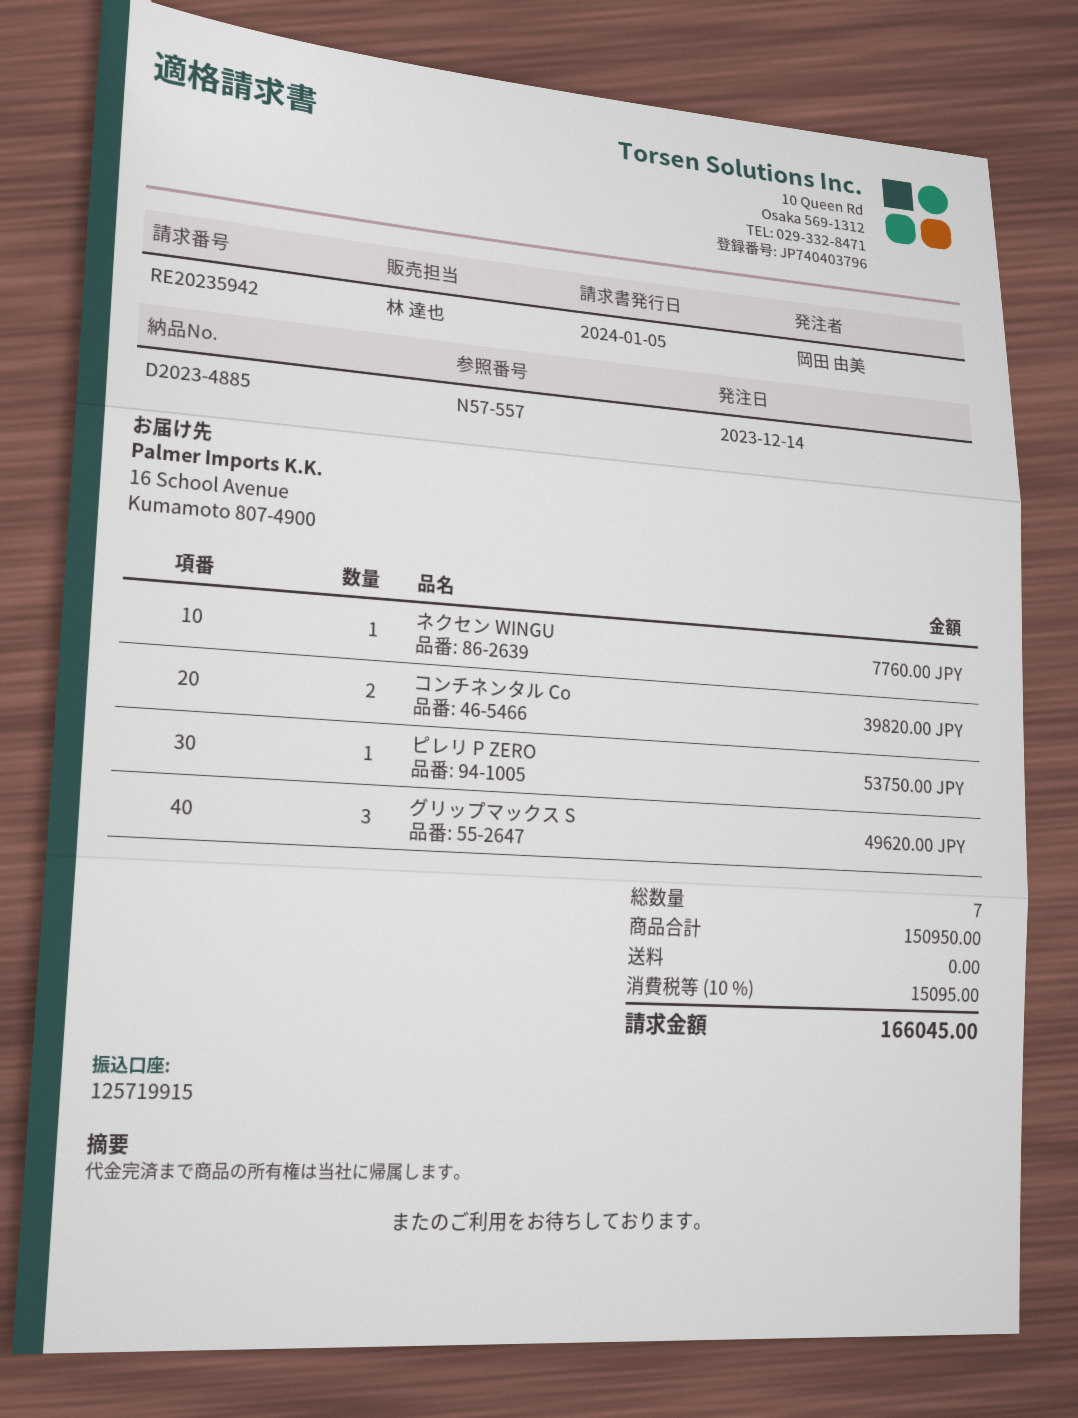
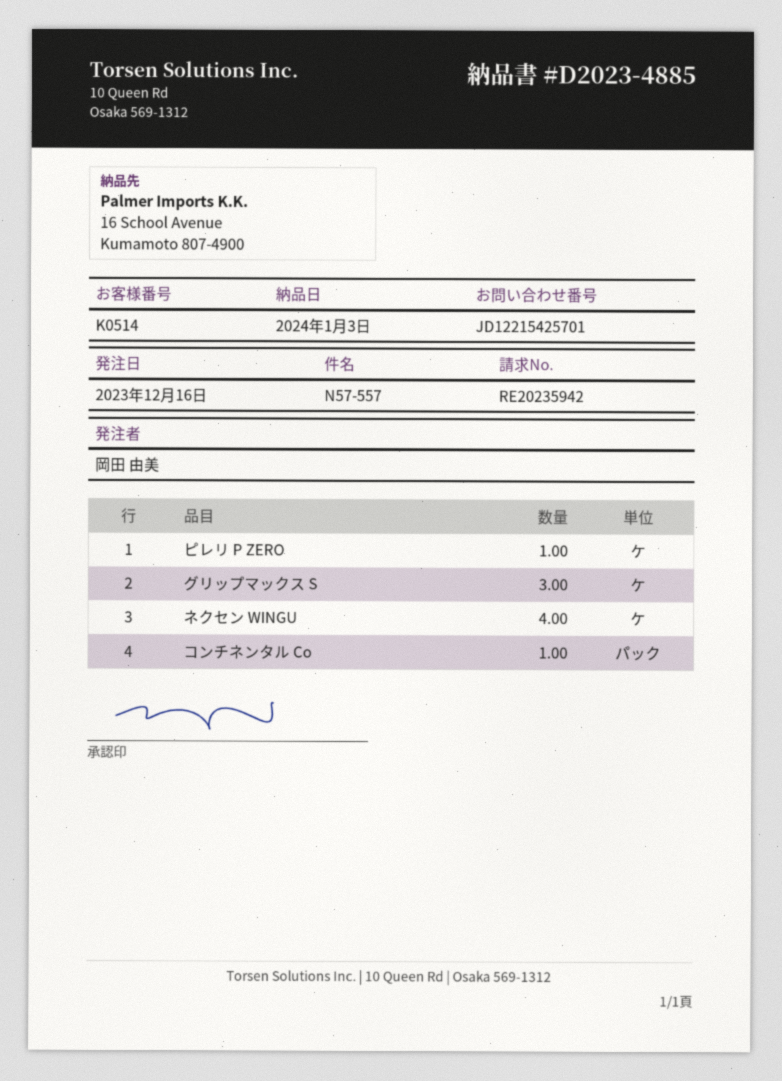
order date: 2023-12-14 -> 2023-12-16
ネクセン WINGU: 1 -> 4
コンチネンタル Co: 2 -> 1

